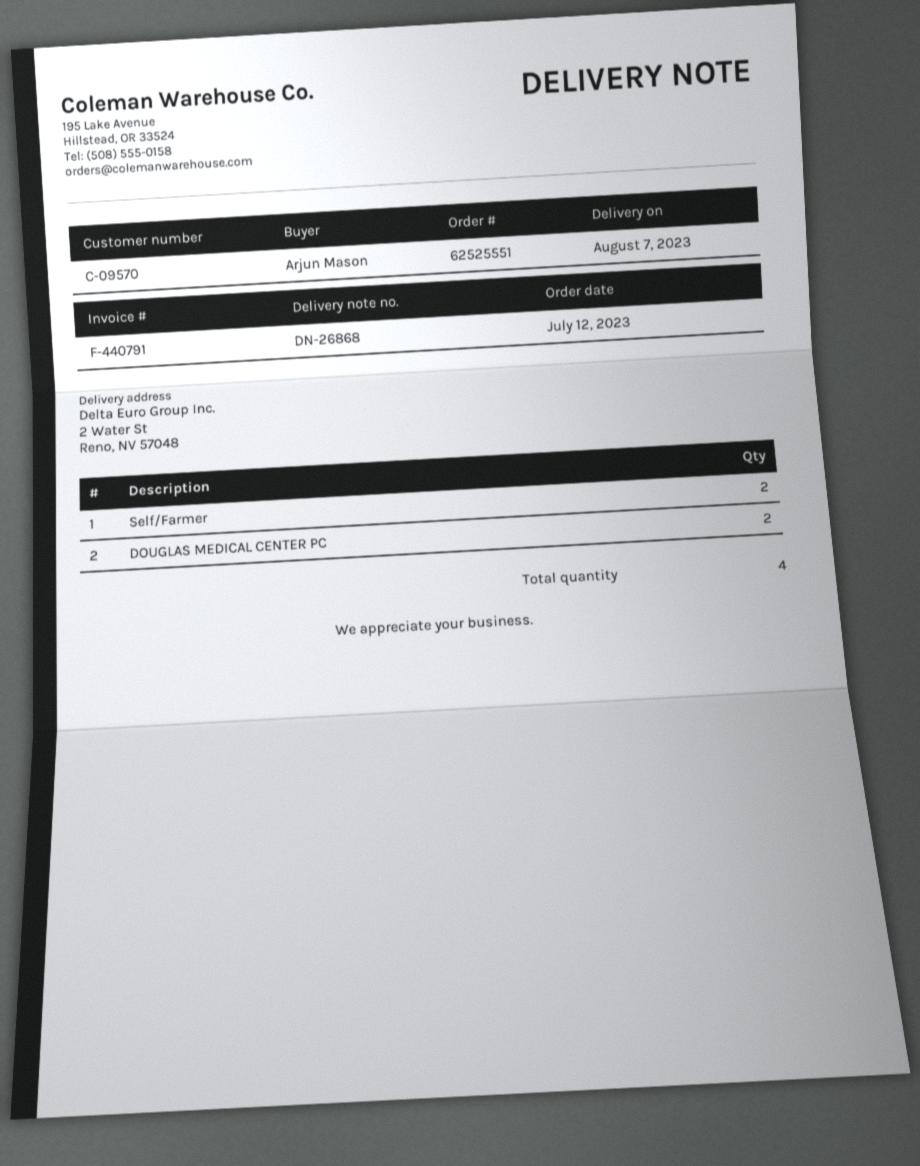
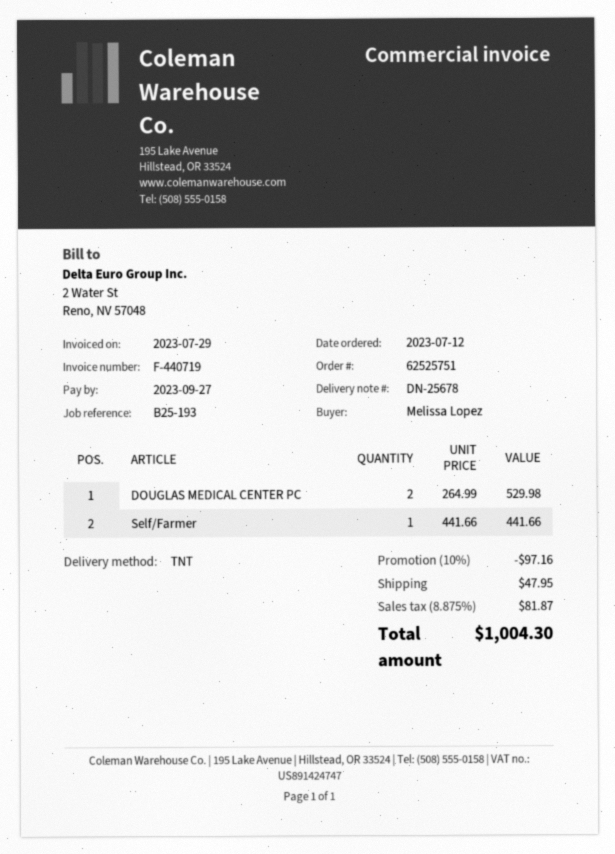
order number: 62525551 -> 62525751
delivery note number: DN-26868 -> DN-25678
invoice number: F-440791 -> F-440719
ordered by: Arjun Mason -> Melissa Lopez
Self/Farmer: 2 -> 1

